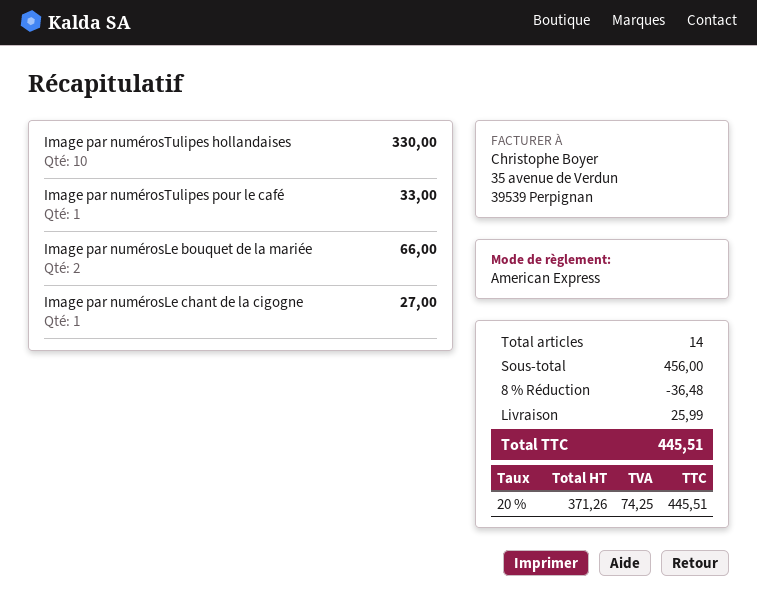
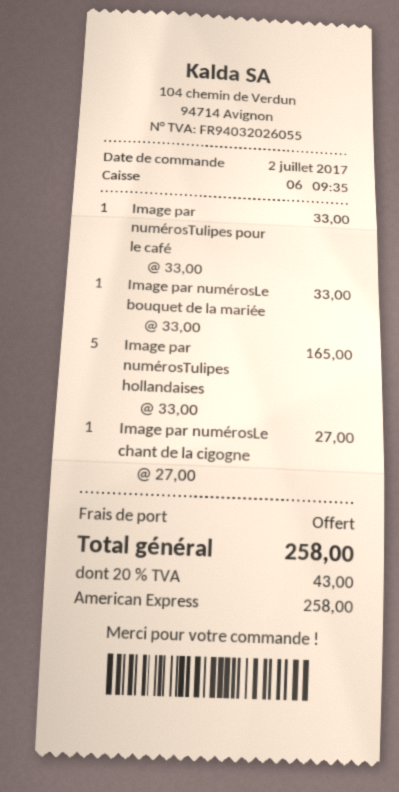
Image par numérosTulipes hollandaises: 10 for 330.00 -> 5 for 165.00
Image par numérosLe bouquet de la mariée: 2 for 66.00 -> 1 for 33.00
discount: 8% = 36.48 -> none
shipping: 25.99 -> 0.00
tax: 20% = 74.25 -> 20% = 43.00
total: 445.51 -> 258.00

